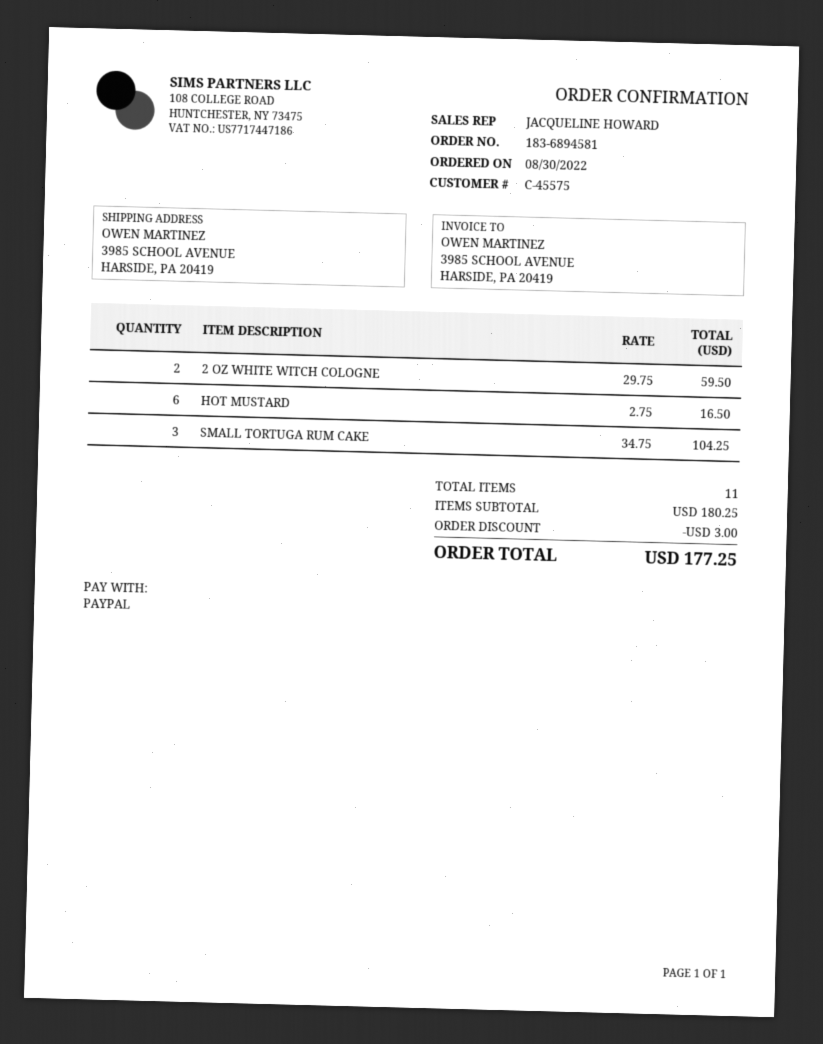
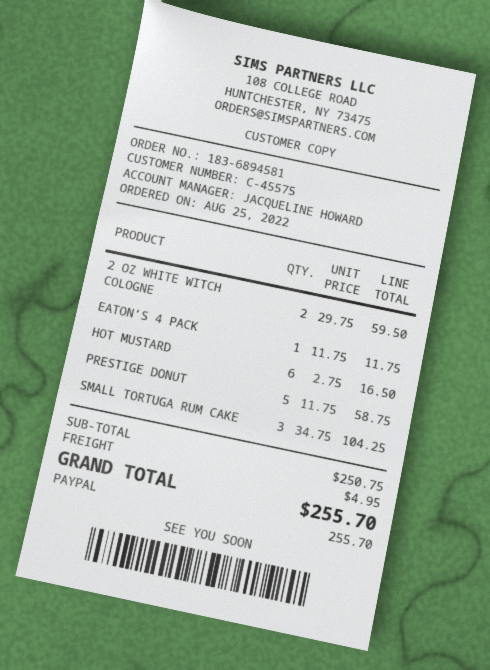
order date: 2022-08-30 -> 2022-08-25
EATON’S 4 PACK: none -> 1 x 11.75 = 11.75
PRESTIGE DONUT: none -> 5 x 11.75 = 58.75
subtotal: 180.25 -> 250.75
discount: 3.00 -> none
shipping: none -> 4.95
total: 177.25 -> 255.70

